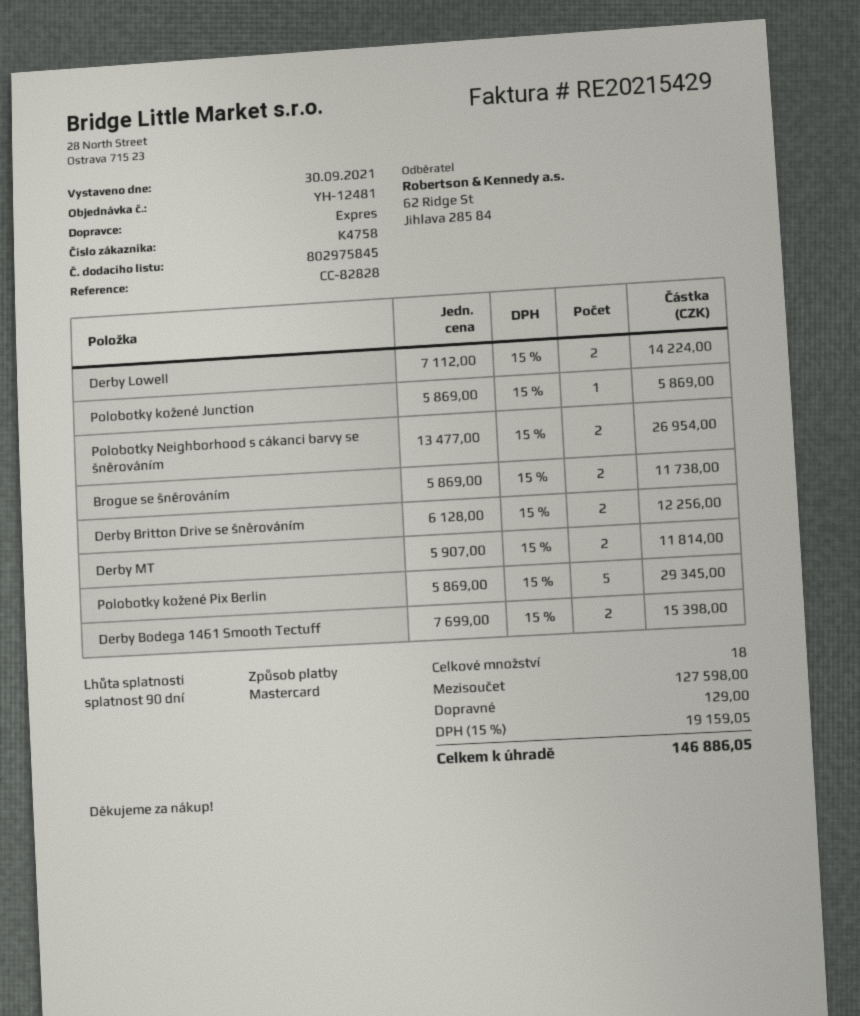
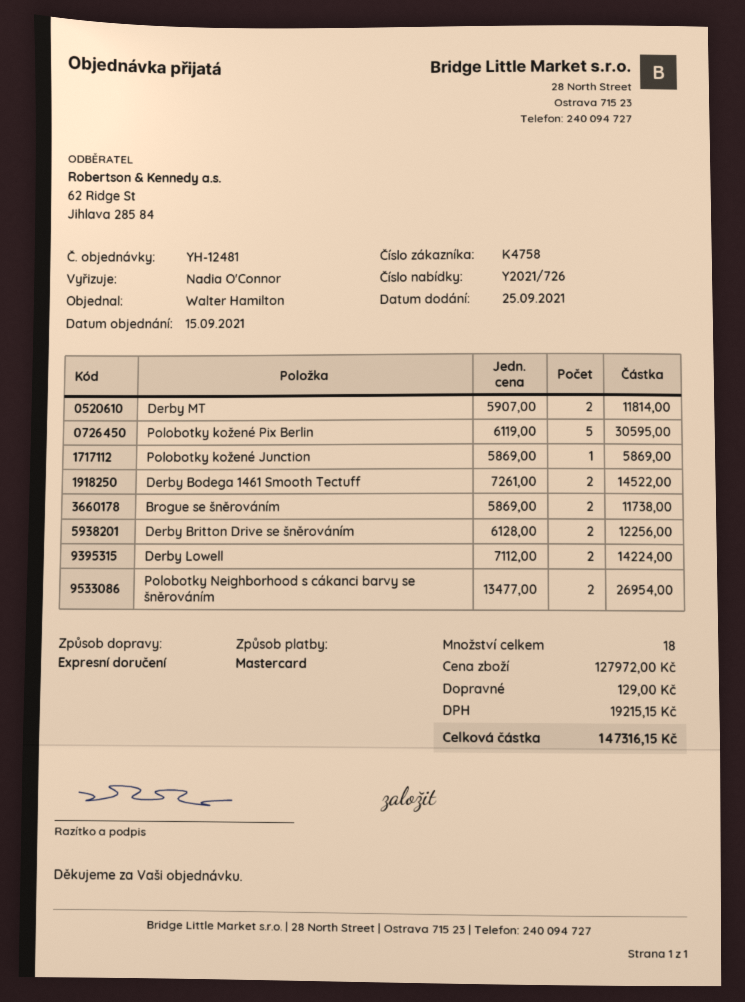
Polobotky kožené Pix Berlin: 5 x 5869.00 = 29345.00 -> 5 x 6119.00 = 30595.00
Derby Bodega 1461 Smooth Tectuff: 2 x 7699.00 = 15398.00 -> 2 x 7261.00 = 14522.00
subtotal: 127598.00 -> 127972.00
tax: 19159.05 -> 19215.15
total: 146886.05 -> 147316.15

